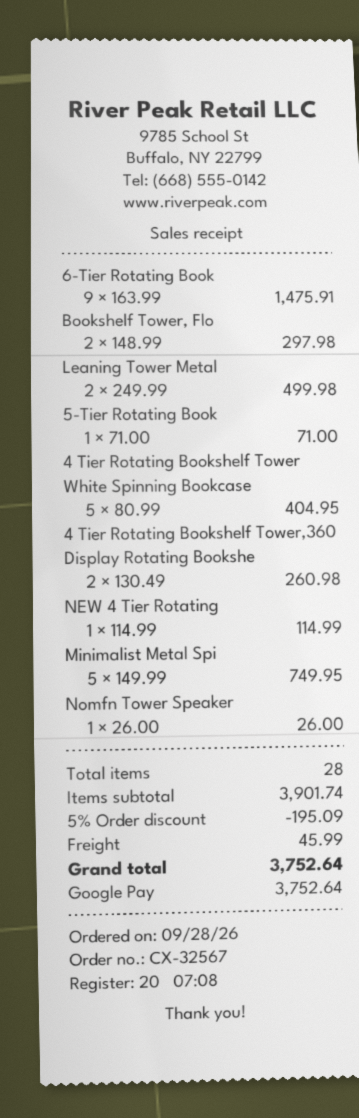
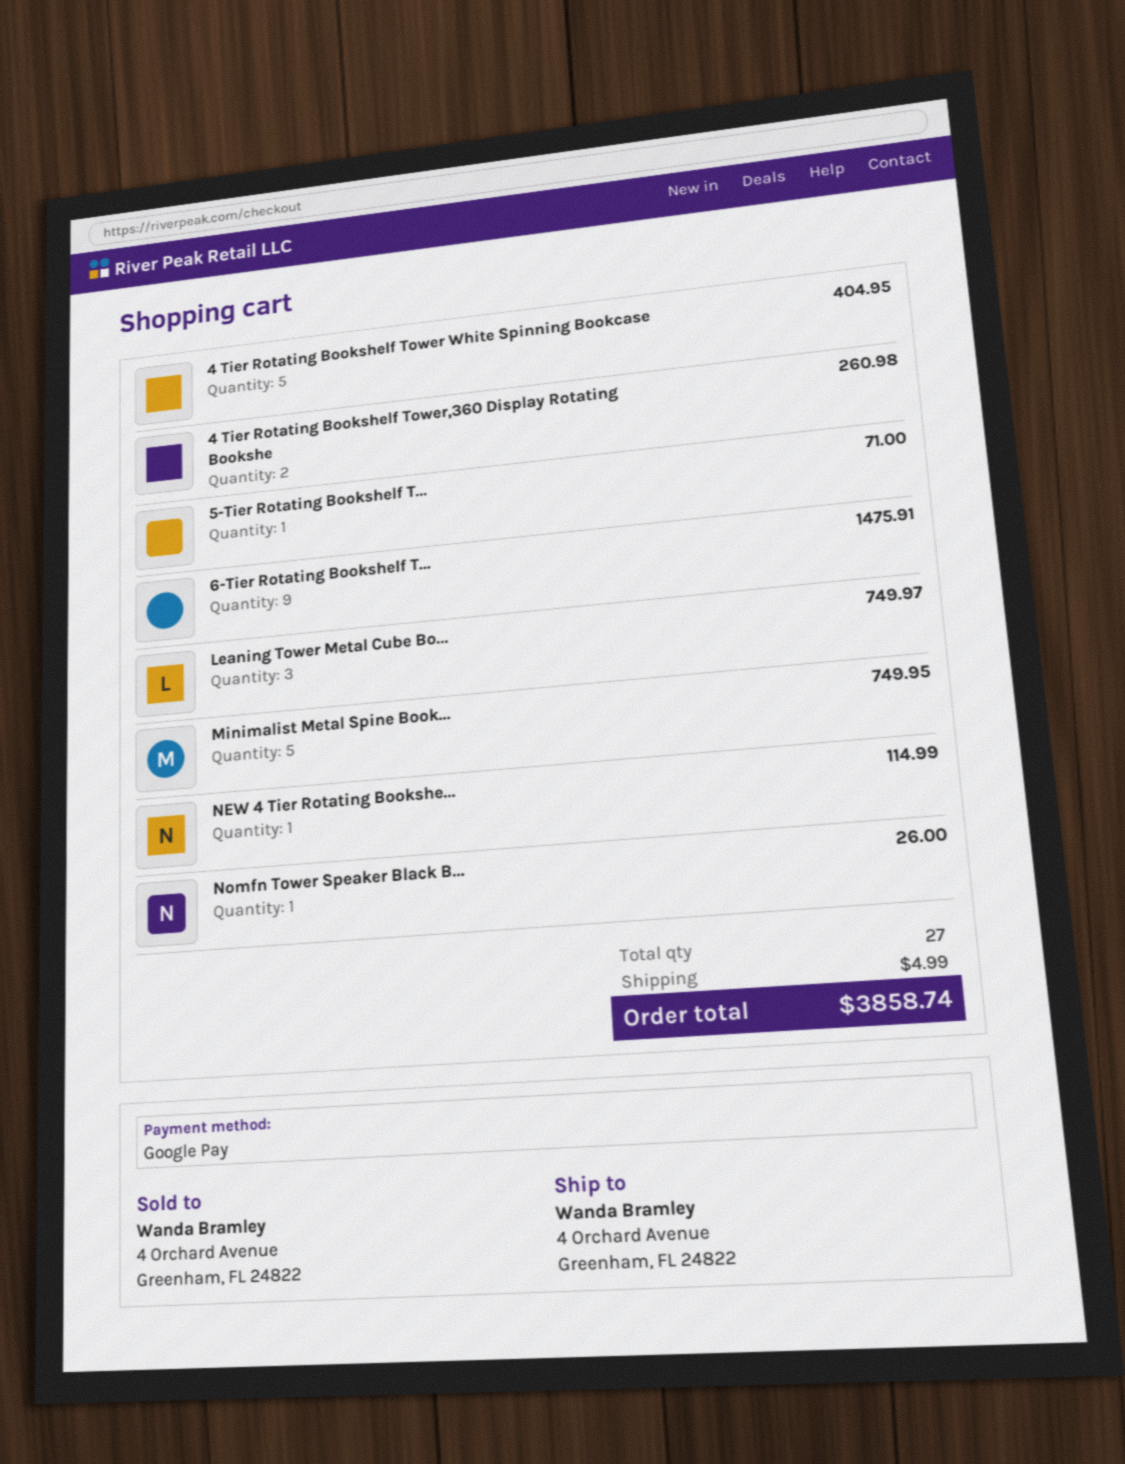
Bookshelf Tower, Flo: 2 for 297.98 -> none
Leaning Tower Metal: 2 for 499.98 -> 3 for 749.97
total quantity: 28 -> 27
discount: 5% = 195.09 -> none
shipping: 45.99 -> 4.99
total: 3752.64 -> 3858.74

